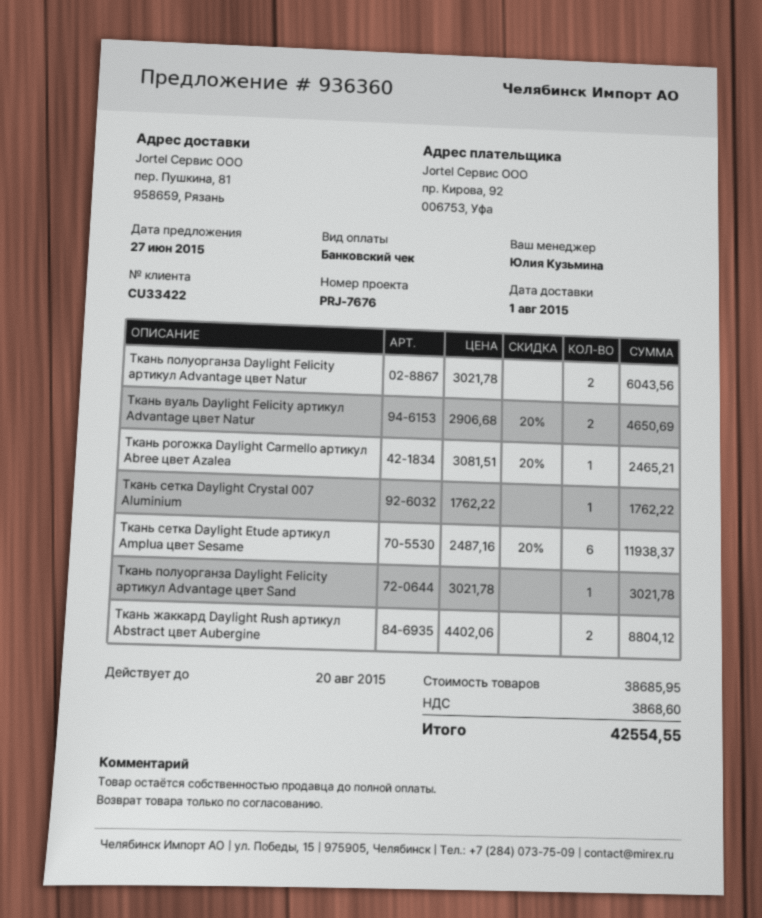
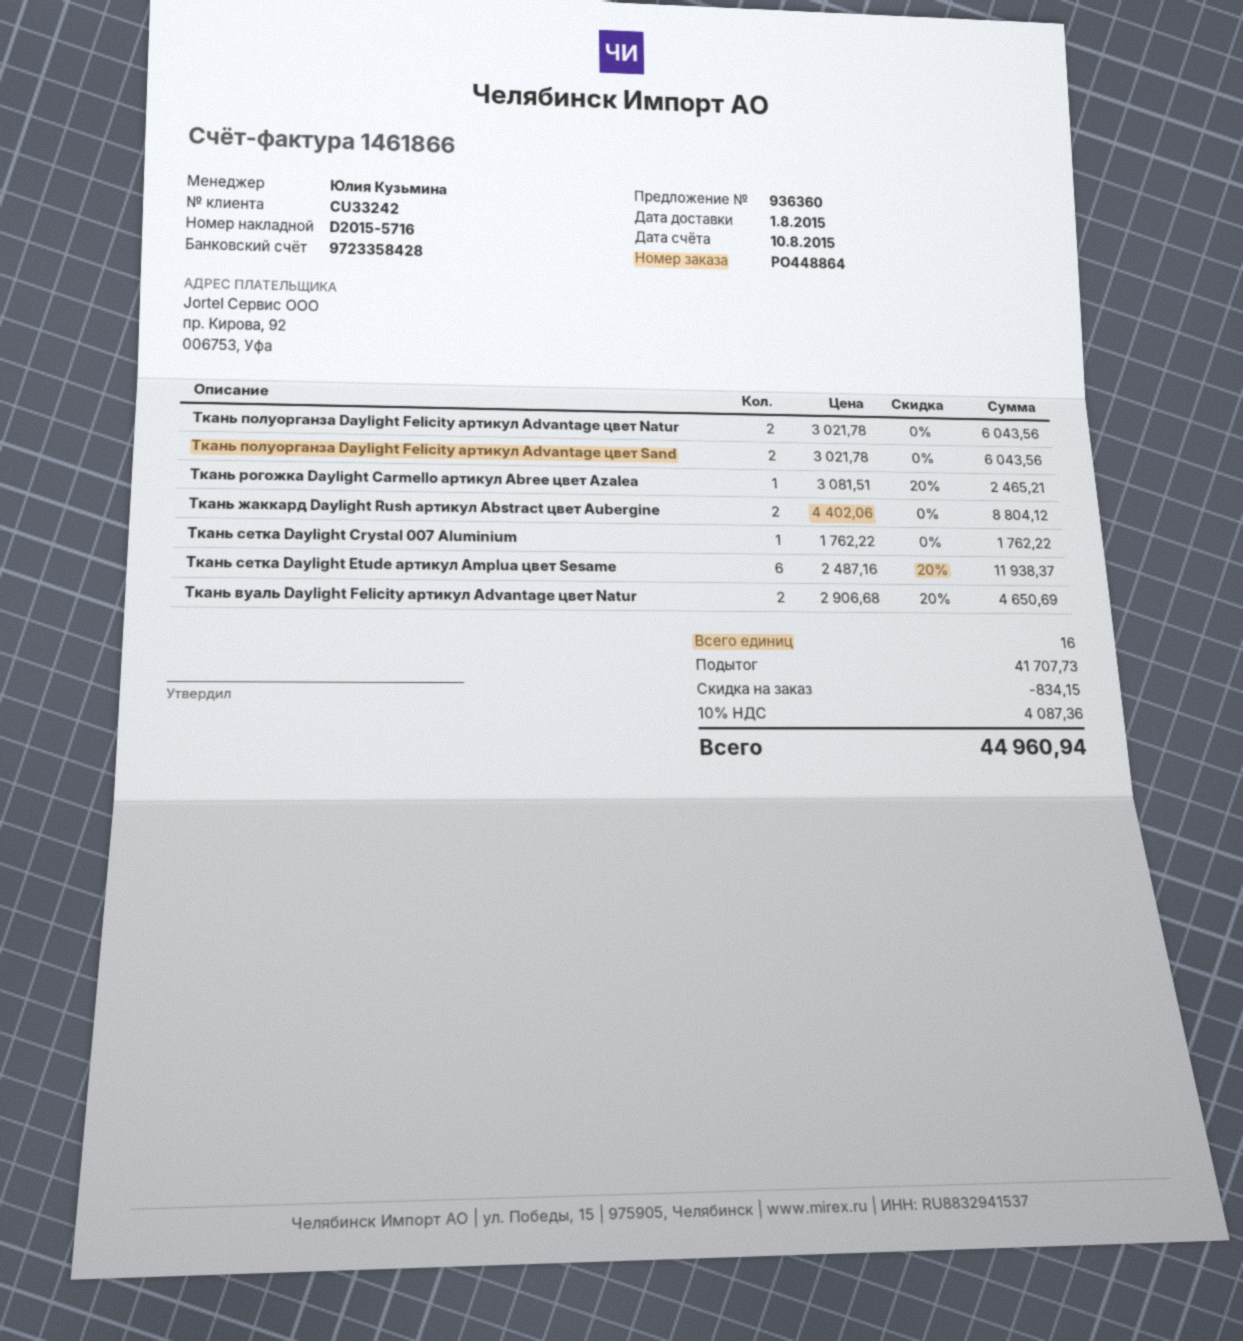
customer number: CU33422 -> CU33242
Ткань полуорганза Daylight Felicity артикул Advantage цвет Sand: 1 x 3021.78 = 3021.78 -> 2 x 3021.78 = 6043.56
subtotal: 38685.95 -> 41707.73
discount: none -> 834.15
tax: 3868.60 -> 4087.36
total: 42554.55 -> 44960.94

